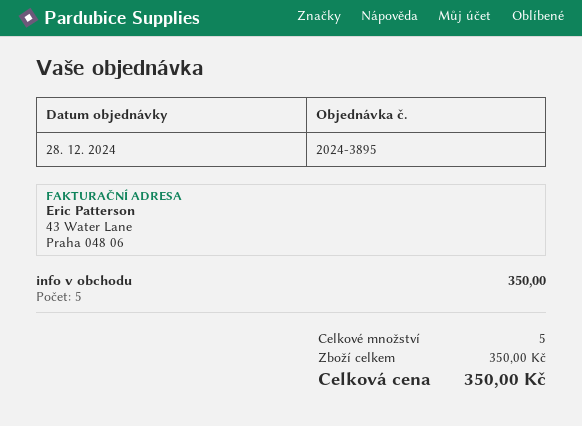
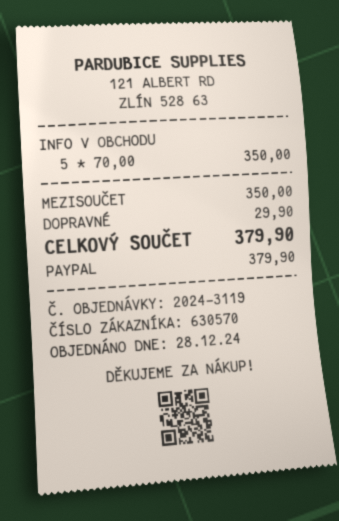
order number: 2024-3895 -> 2024-3119
shipping: none -> 29.90
total: 350.00 -> 379.90

